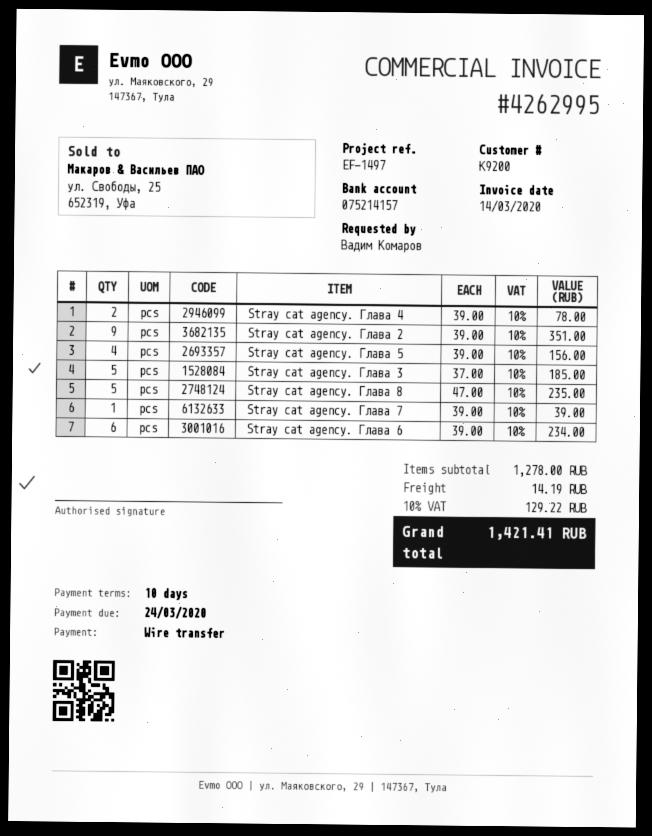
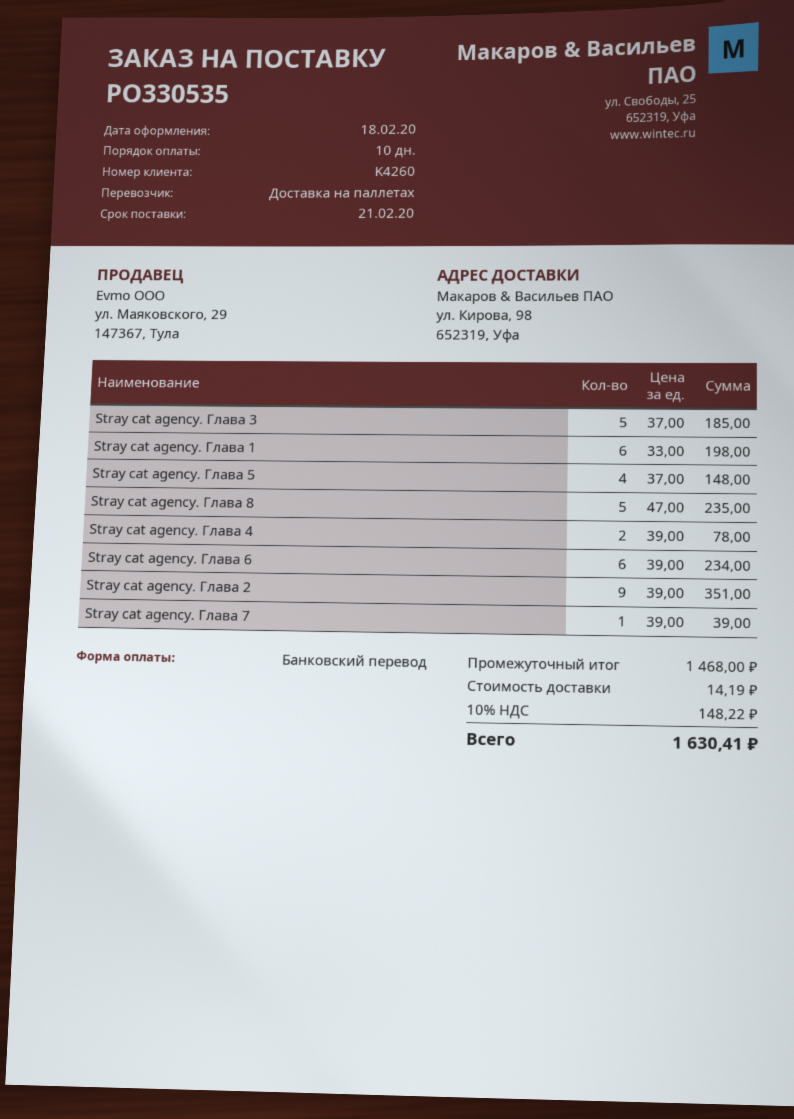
customer number: K9200 -> K4260
Stray cat agency. Глава 5: 4 x 39.00 = 156.00 -> 4 x 37.00 = 148.00
Stray cat agency. Глава 1: none -> 6 x 33.00 = 198.00
subtotal: 1278.00 -> 1468.00
tax: 10% = 129.22 -> 10% = 148.22
total: 1421.41 -> 1630.41

